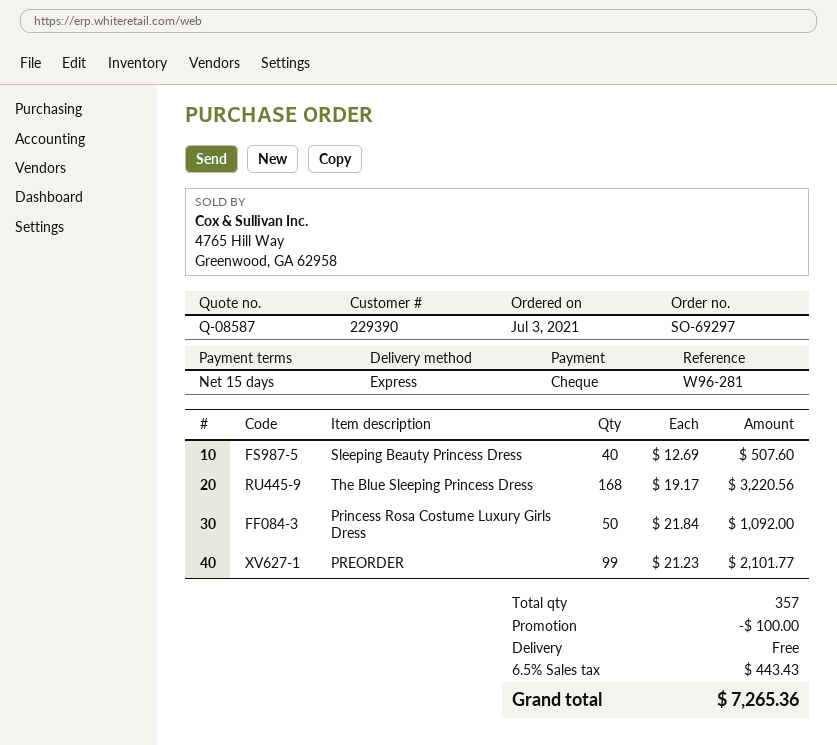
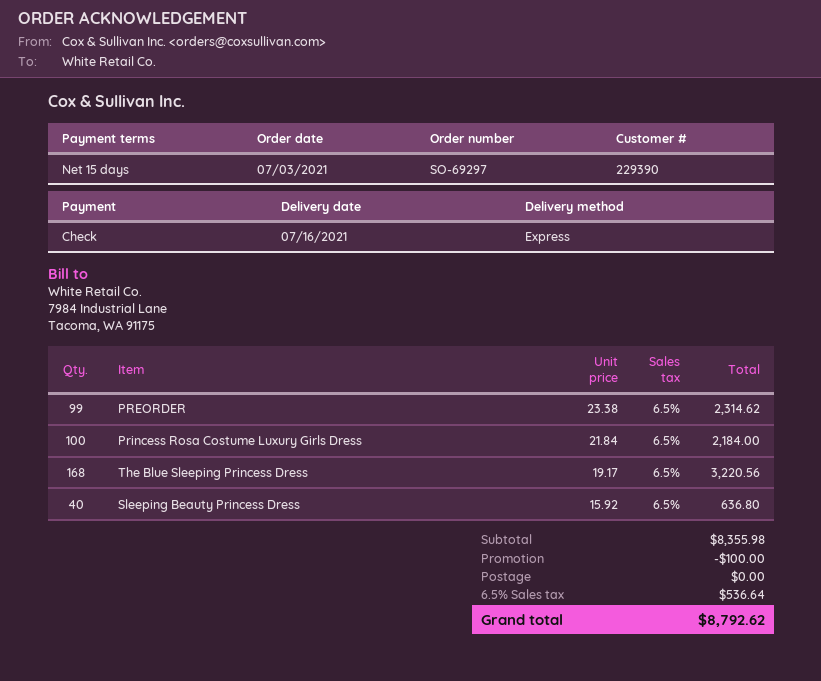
Sleeping Beauty Princess Dress: 40 x 12.69 = 507.60 -> 40 x 15.92 = 636.80
Princess Rosa Costume Luxury Girls Dress: 50 x 21.84 = 1092.00 -> 100 x 21.84 = 2184.00
PREORDER: 99 x 21.23 = 2101.77 -> 99 x 23.38 = 2314.62
tax: 6.5% = 443.43 -> 6.5% = 536.64
total: 7265.36 -> 8792.62

